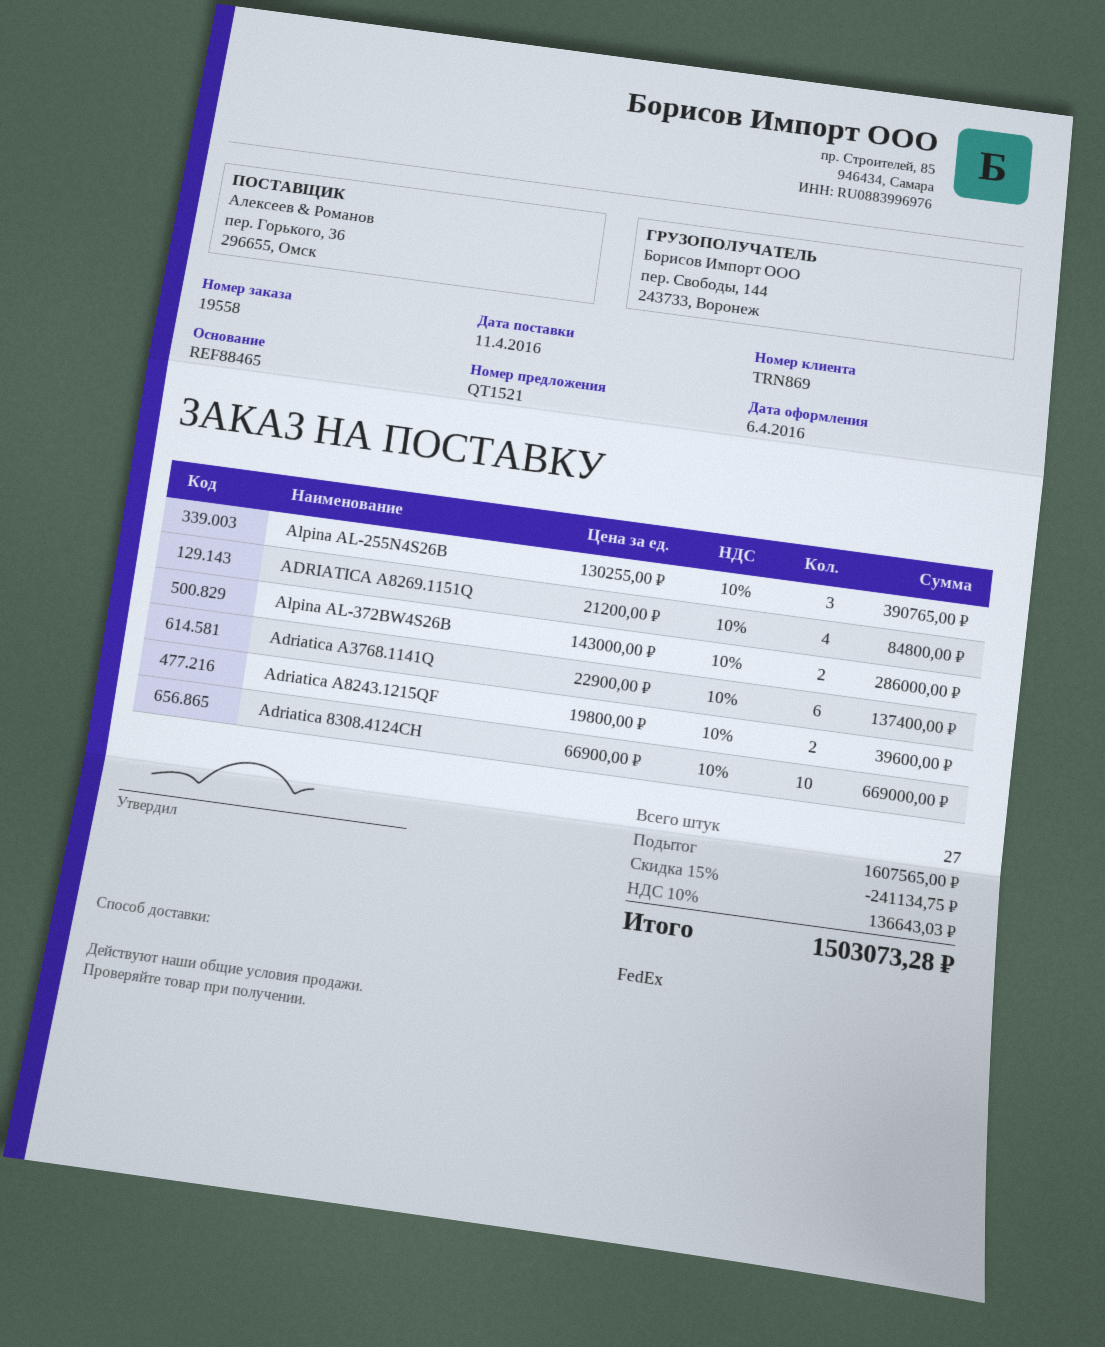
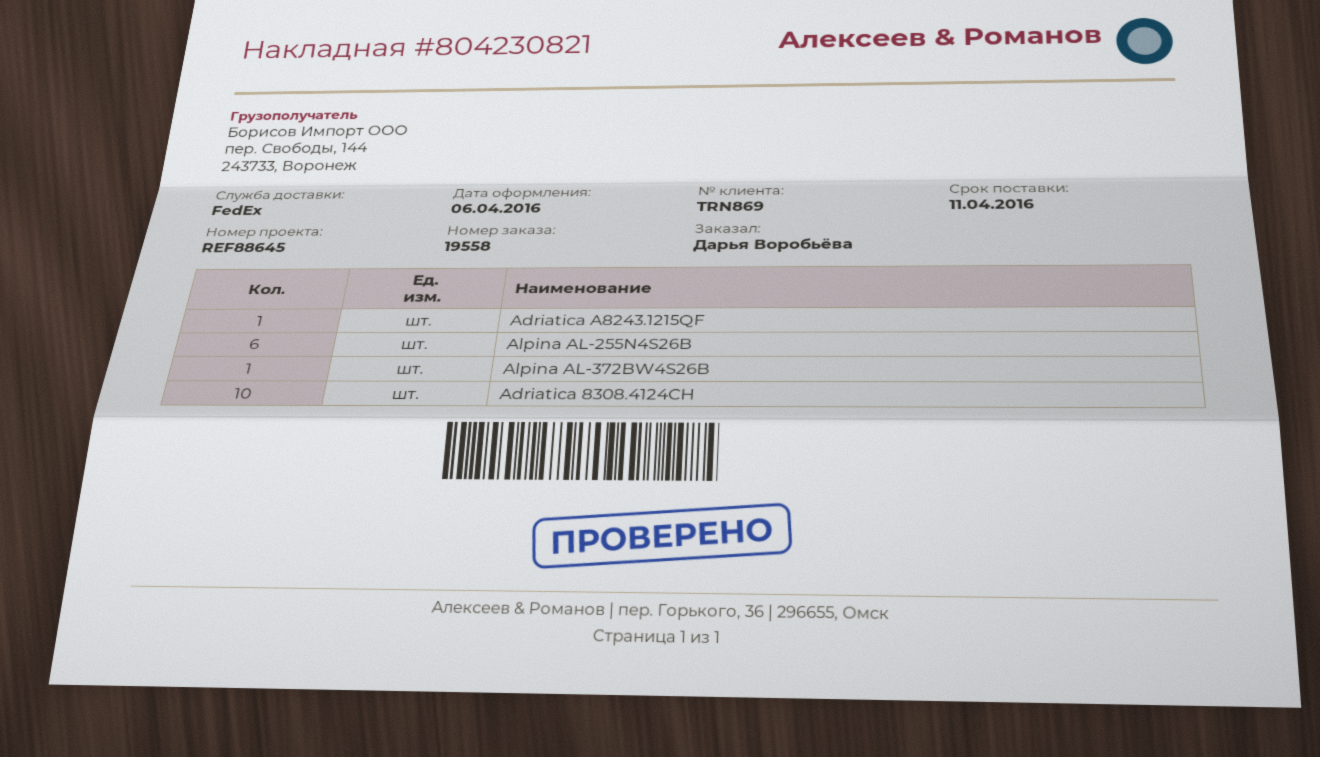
reference: REF88465 -> REF88645
Alpina AL-255N4S26B: 3 -> 6
ADRIATICA A8269.1151Q: 4 -> none
Alpina AL-372BW4S26B: 2 -> 1
Adriatica A3768.1141Q: 6 -> none
Adriatica A8243.1215QF: 2 -> 1

